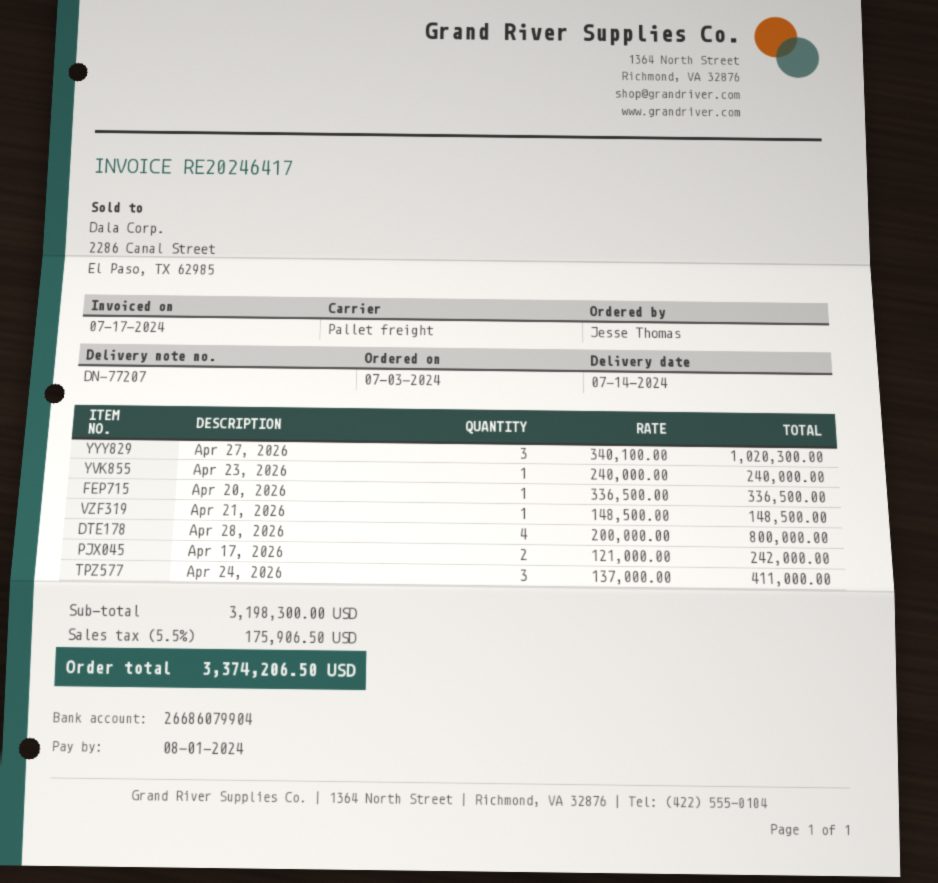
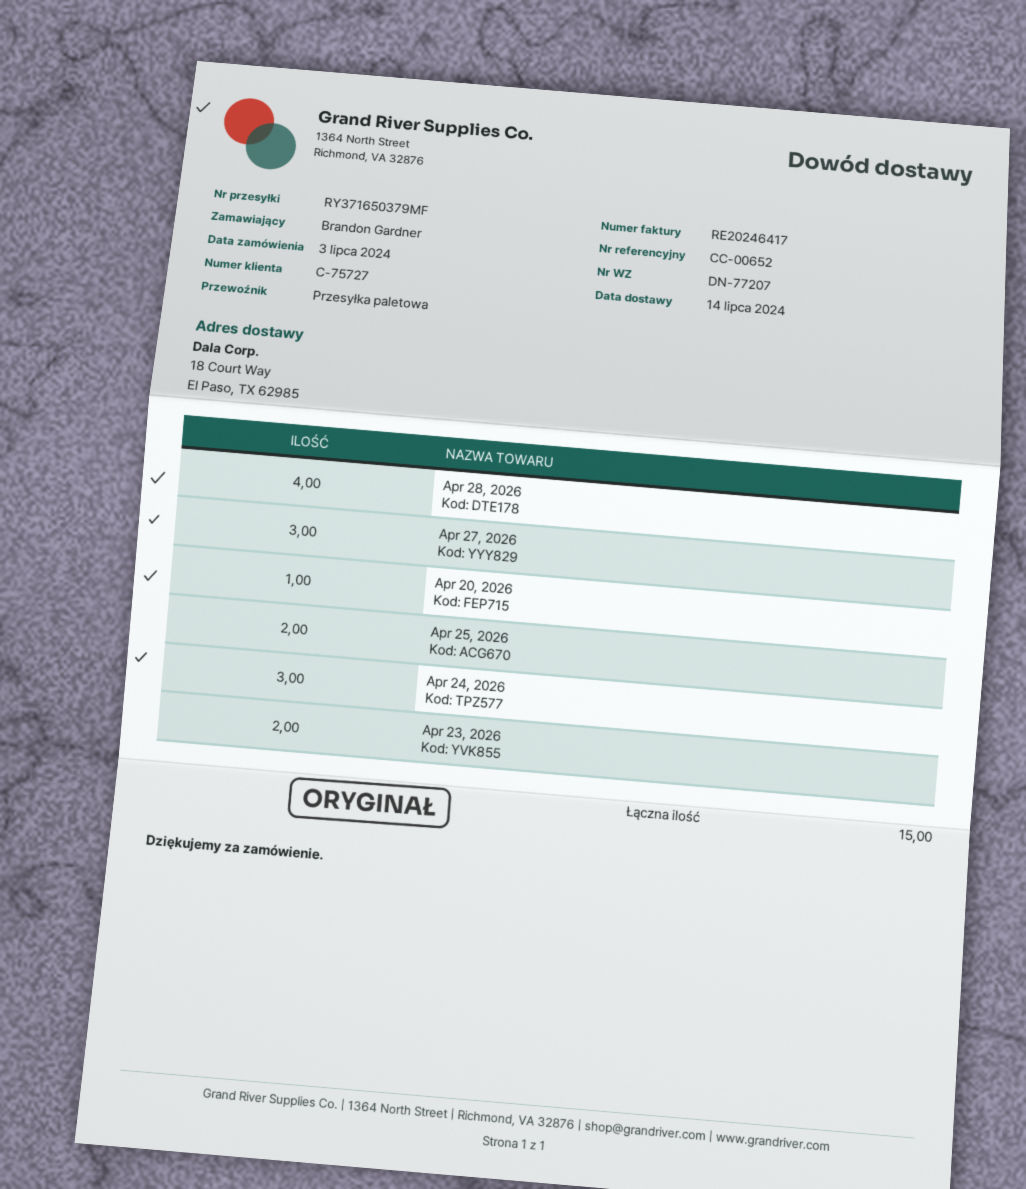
ordered by: Jesse Thomas -> Brandon Gardner
Apr 23, 2026: 1 -> 2
Apr 21, 2026: 1 -> none
Apr 17, 2026: 2 -> none
Apr 25, 2026: none -> 2

